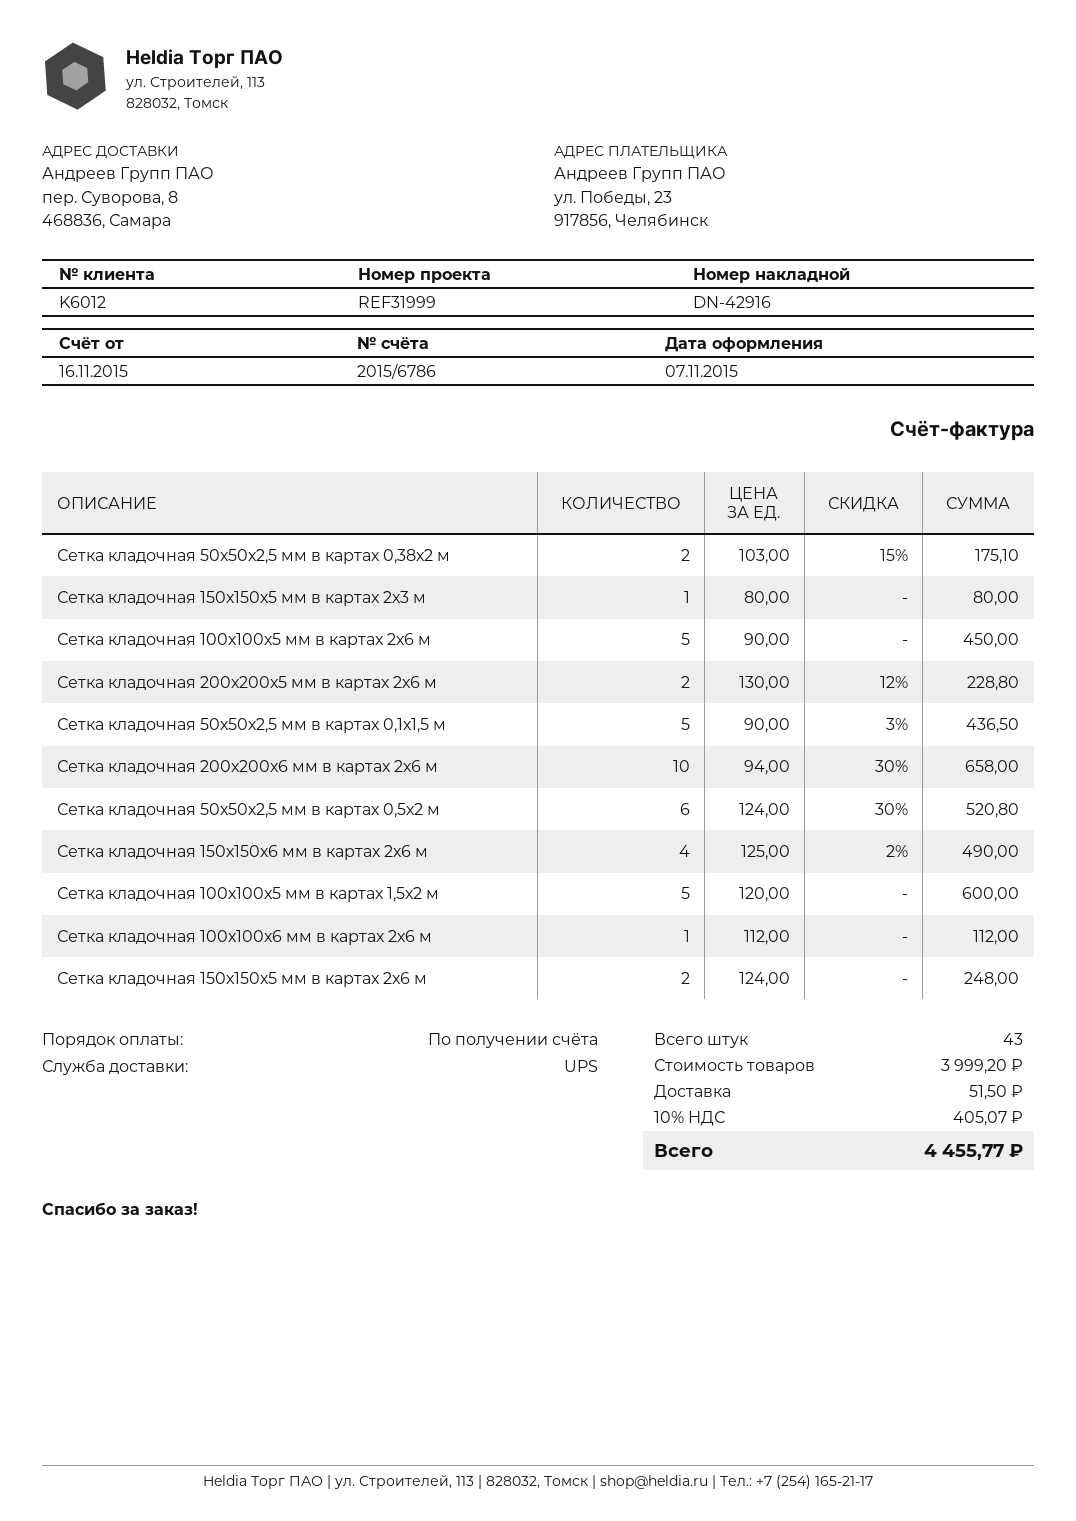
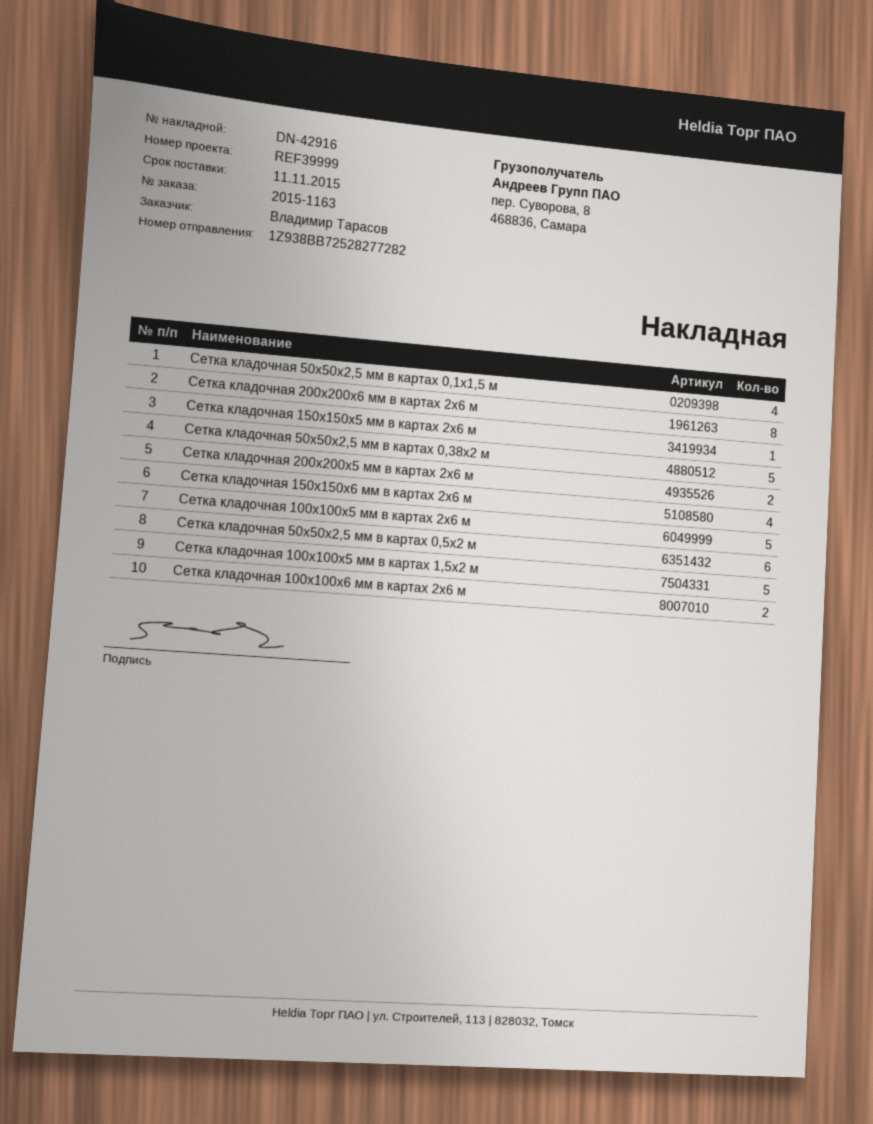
reference: REF31999 -> REF39999
Сетка кладочная 50х50х2,5 мм в картах 0,38х2 м: 2 -> 5
Сетка кладочная 150х150х5 мм в картах 2х3 м: 1 -> none
Сетка кладочная 50х50х2,5 мм в картах 0,1х1,5 м: 5 -> 4
Сетка кладочная 200х200х6 мм в картах 2х6 м: 10 -> 8
Сетка кладочная 100х100х6 мм в картах 2х6 м: 1 -> 2
Сетка кладочная 150х150х5 мм в картах 2х6 м: 2 -> 1

